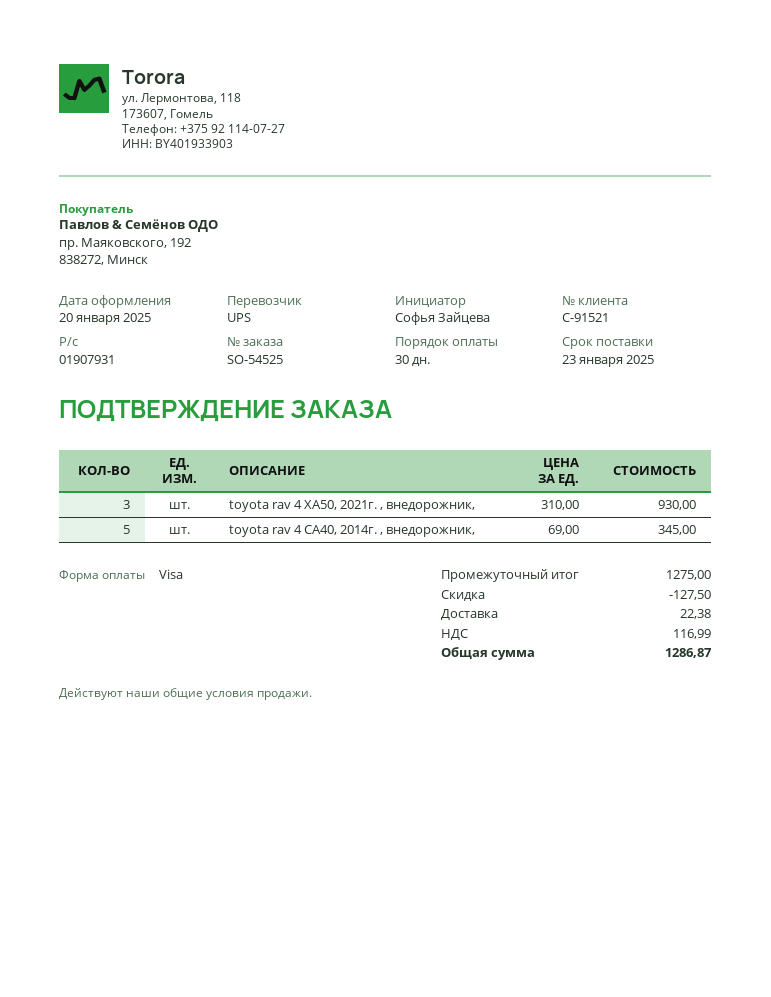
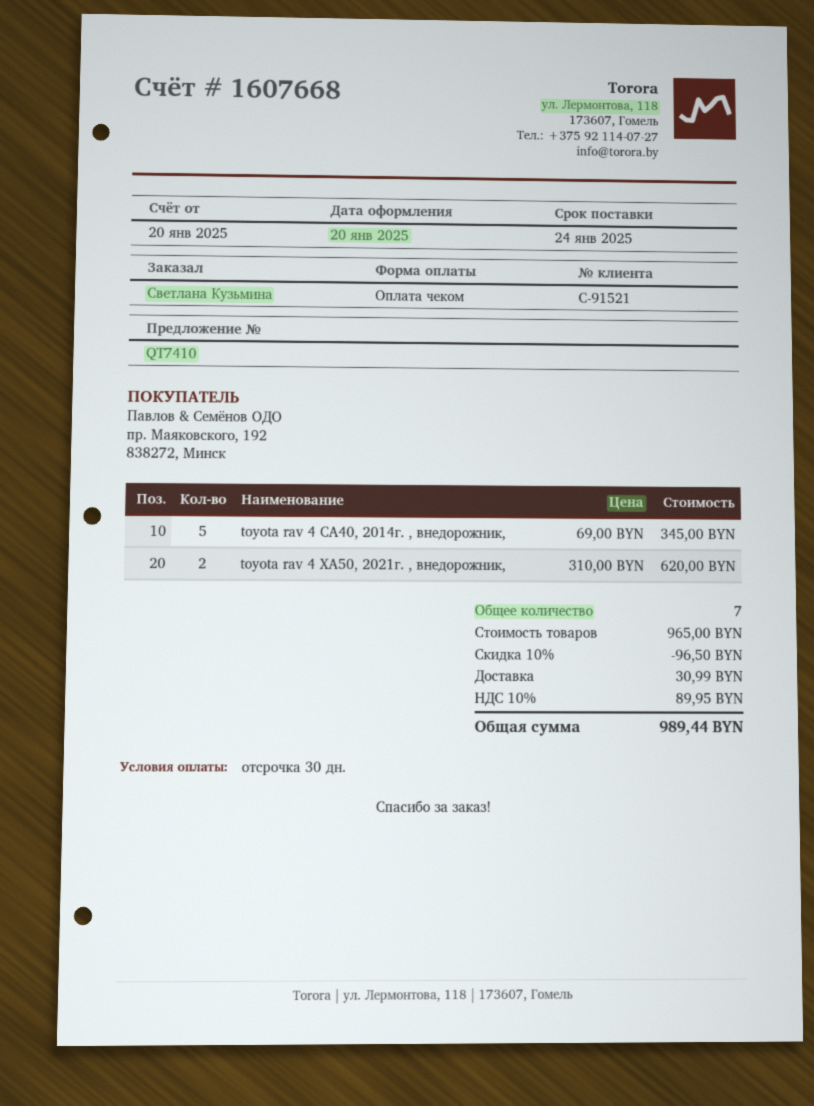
delivery date: 2025-01-23 -> 2025-01-24
ordered by: Софья Зайцева -> Светлана Кузьмина
payment method: Visa -> cheque
toyota rav 4 XA50, 2021г. , внедорожник,: 3 x 310.00 = 930.00 -> 2 x 310.00 = 620.00
subtotal: 1275.00 -> 965.00
discount: 127.50 -> 96.50
shipping: 22.38 -> 30.99
tax: 116.99 -> 89.95
total: 1286.87 -> 989.44

